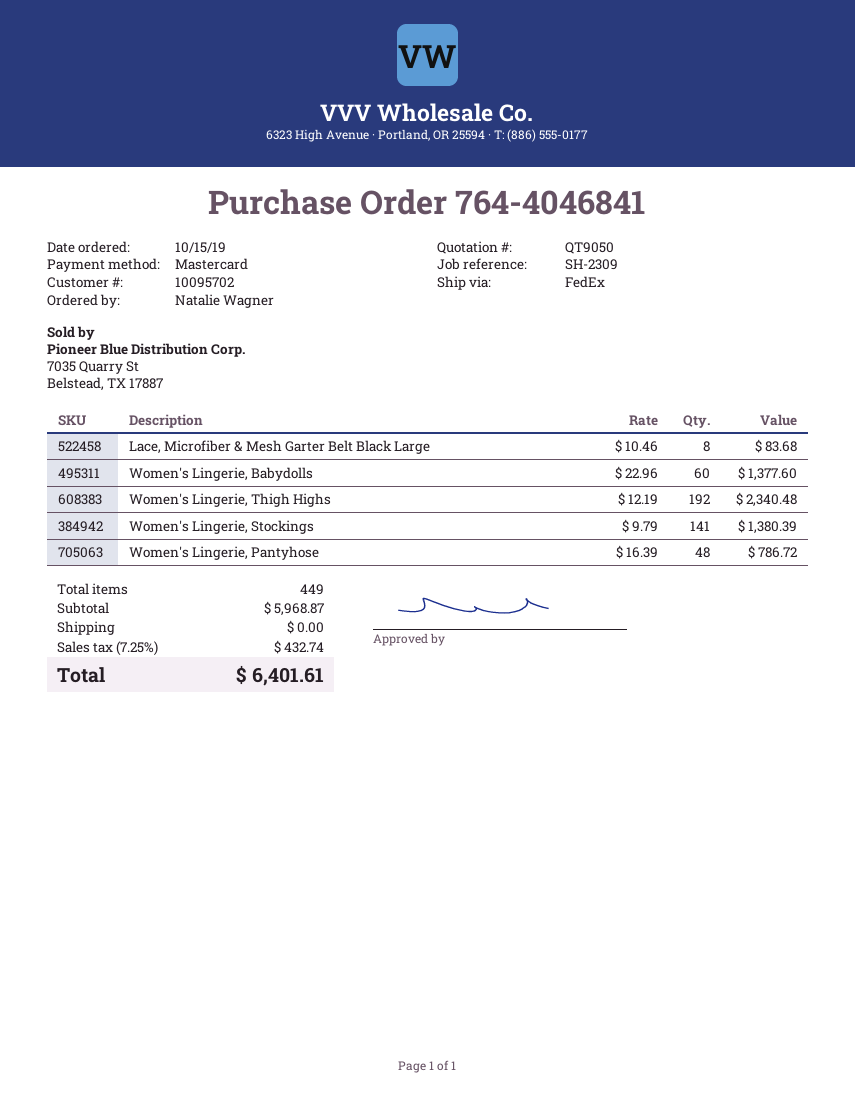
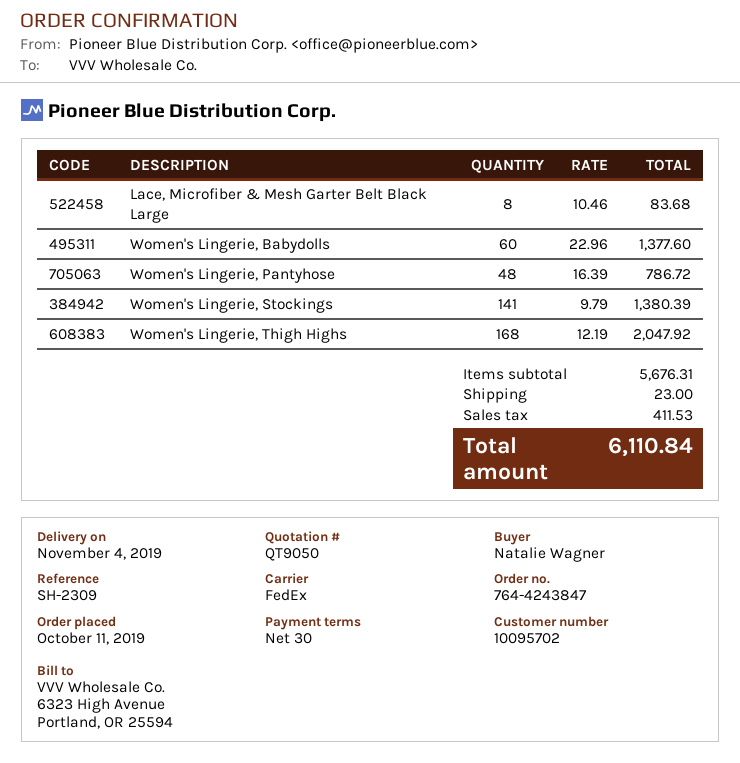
order number: 764-4046841 -> 764-4243847
order date: 2019-10-15 -> 2019-10-11
Women's Lingerie, Thigh Highs: 192 x 12.19 = 2340.48 -> 168 x 12.19 = 2047.92
subtotal: 5968.87 -> 5676.31
shipping: 0.00 -> 23.00
tax: 432.74 -> 411.53
total: 6401.61 -> 6110.84

